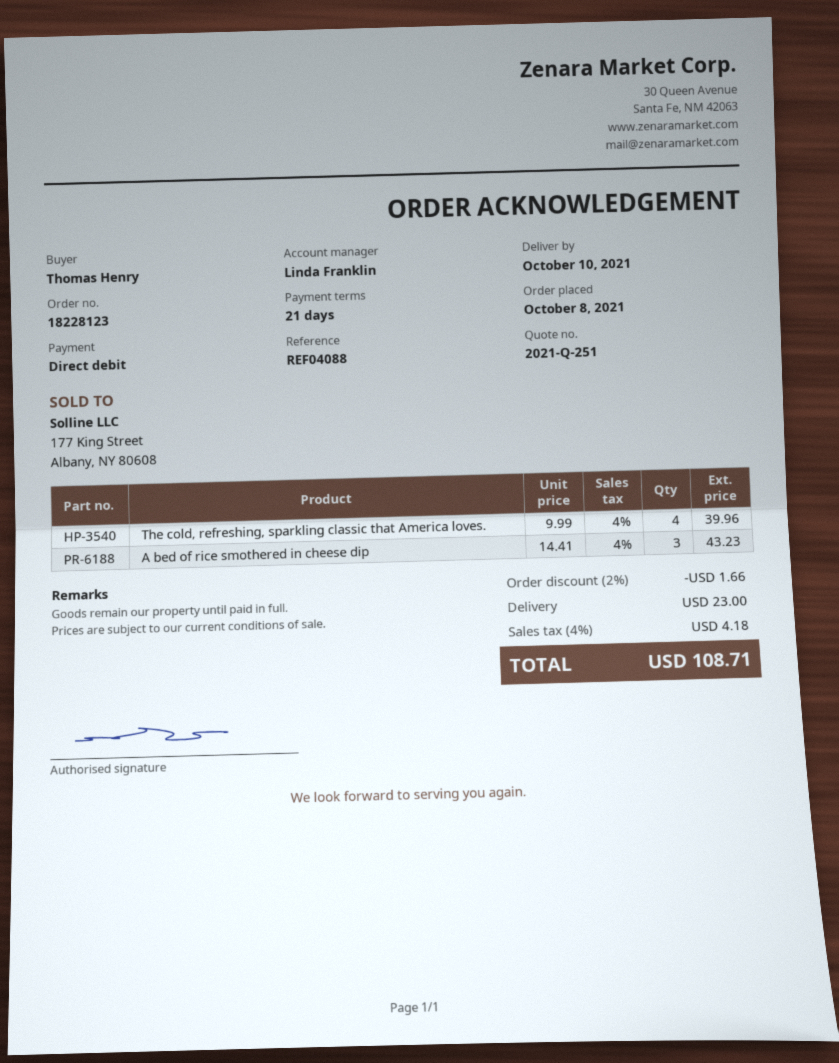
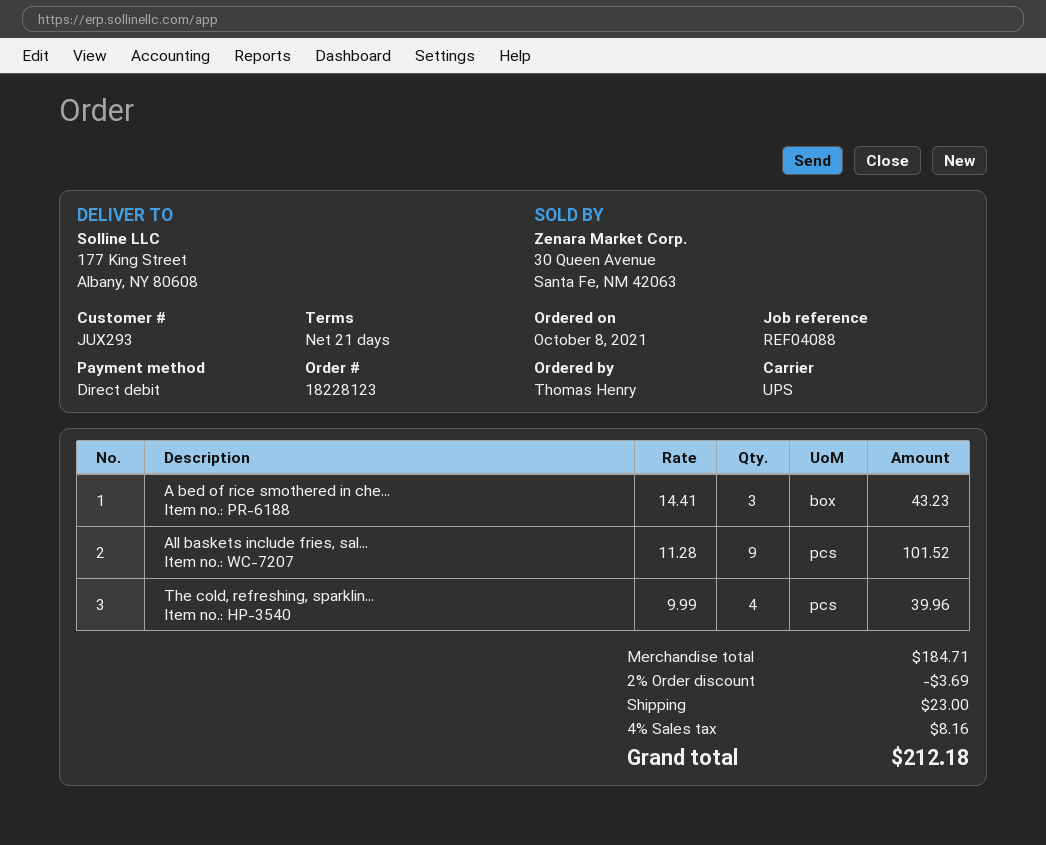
All baskets include fries, sal...: none -> 9 x 11.28 = 101.52
discount: 2% = 1.66 -> 2% = 3.69
tax: 4% = 4.18 -> 4% = 8.16
total: 108.71 -> 212.18

